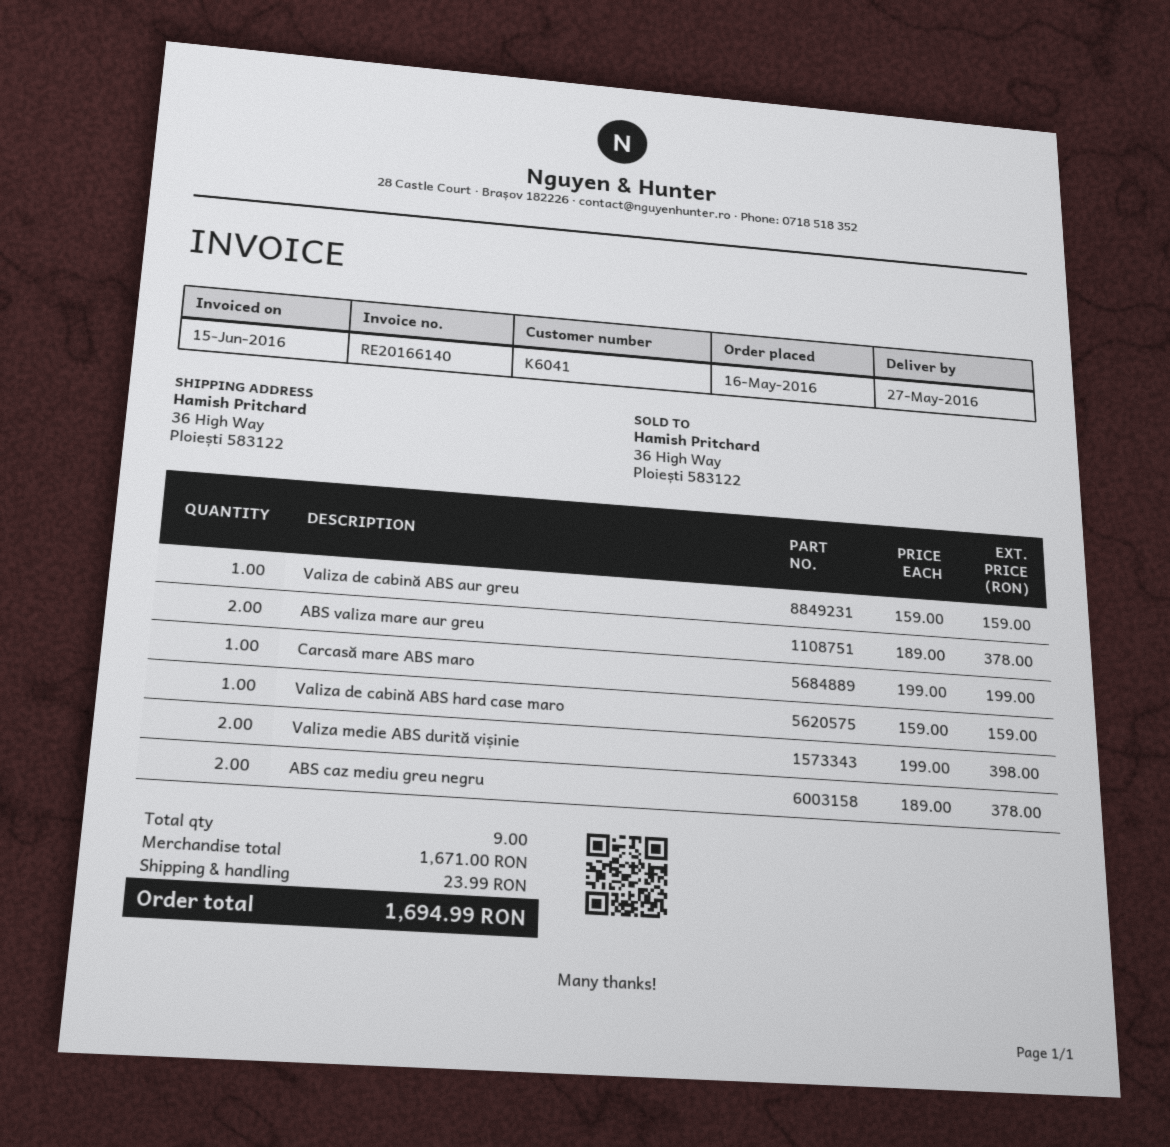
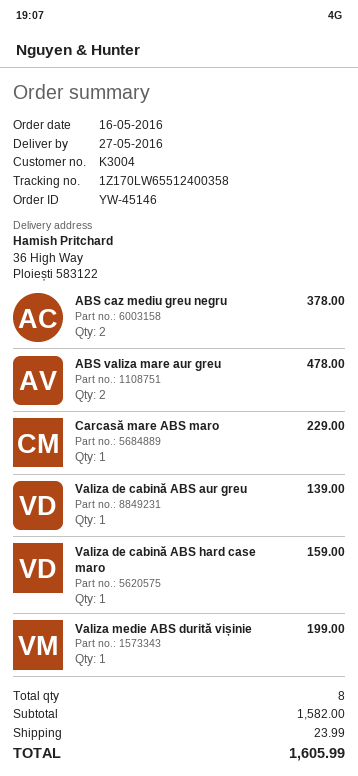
customer number: K6041 -> K3004
Valiza de cabină ABS aur greu: 1 for 159.00 -> 1 for 139.00
ABS valiza mare aur greu: 2 for 378.00 -> 2 for 478.00
Carcasă mare ABS maro: 1 for 199.00 -> 1 for 229.00
Valiza medie ABS durită vișinie: 2 for 398.00 -> 1 for 199.00
total quantity: 9 -> 8
subtotal: 1671.00 -> 1582.00
total: 1694.99 -> 1605.99

